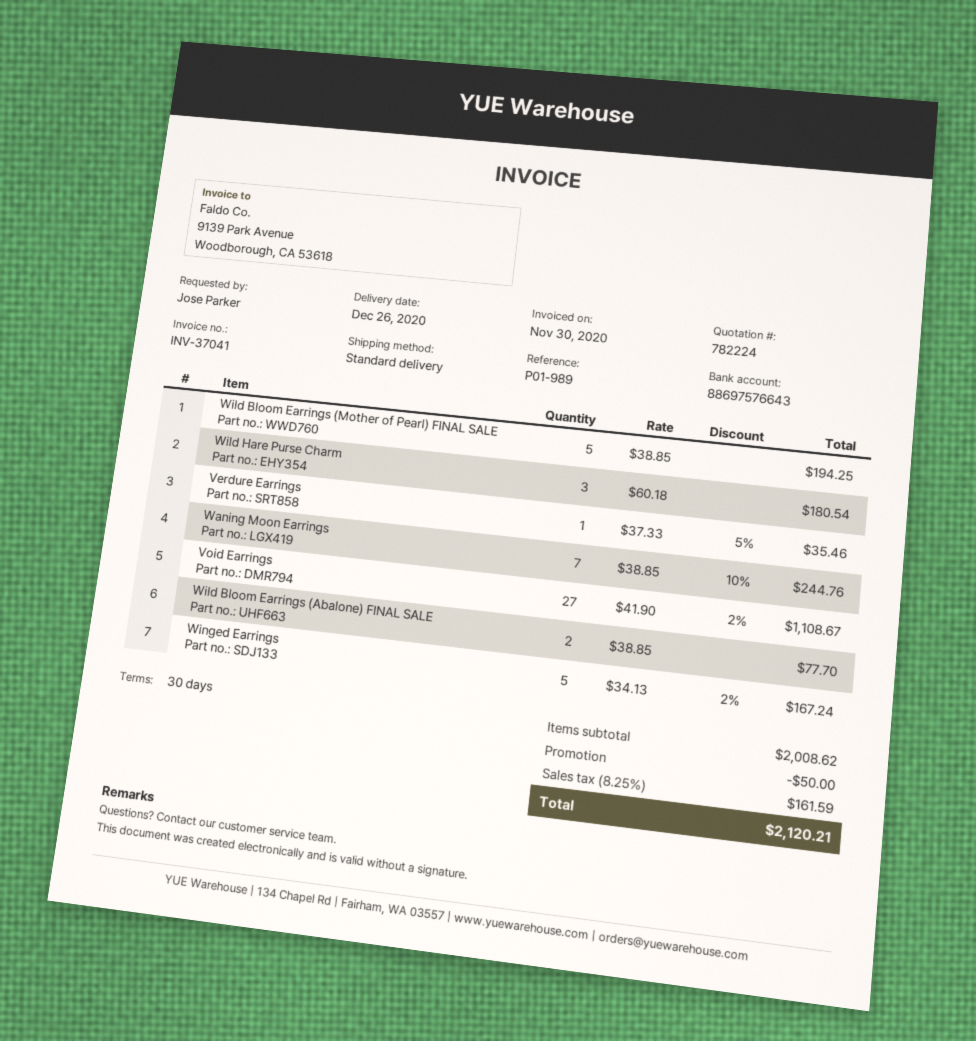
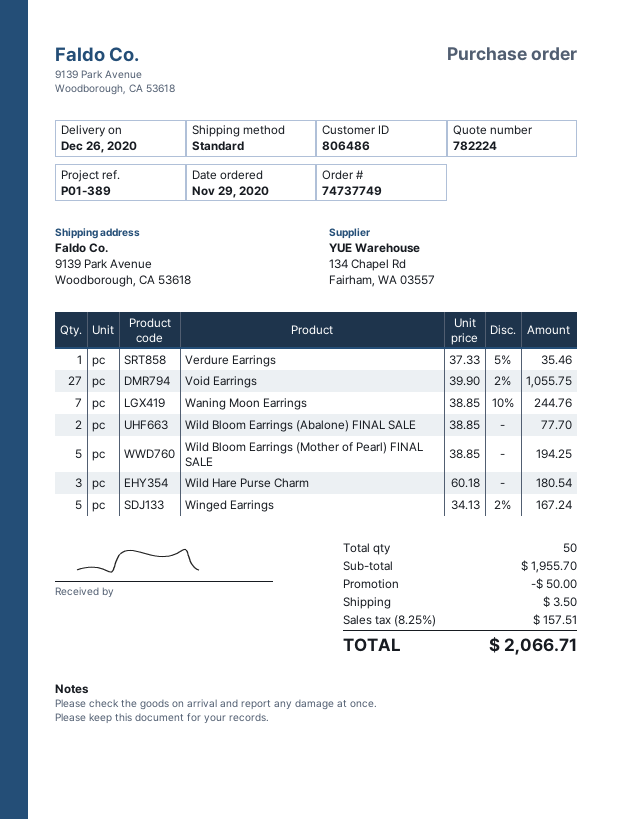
reference: P01-989 -> P01-389
Void Earrings: 27 x 41.90 - 2% = 1108.67 -> 27 x 39.90 - 2% = 1055.75
subtotal: 2008.62 -> 1955.70
shipping: none -> 3.50
tax: 8.25% = 161.59 -> 8.25% = 157.51
total: 2120.21 -> 2066.71

